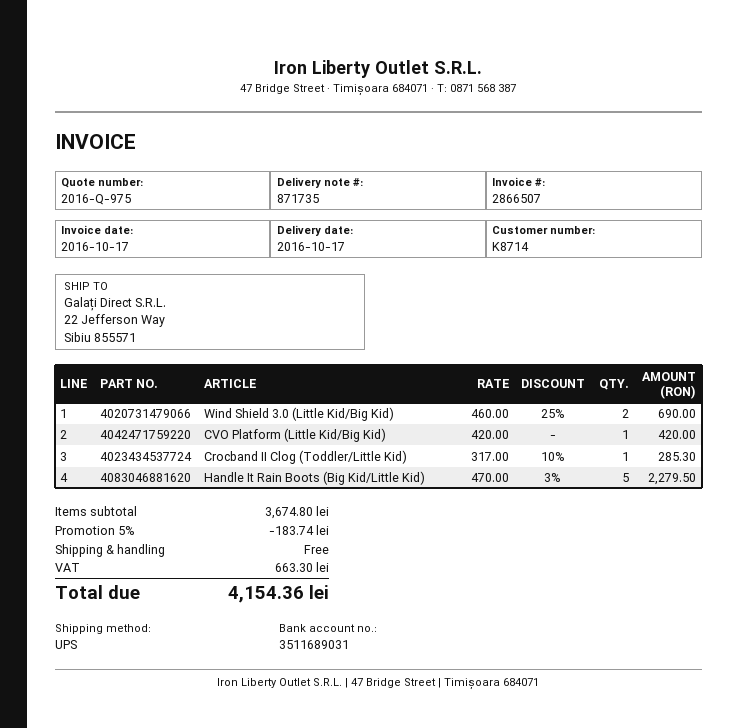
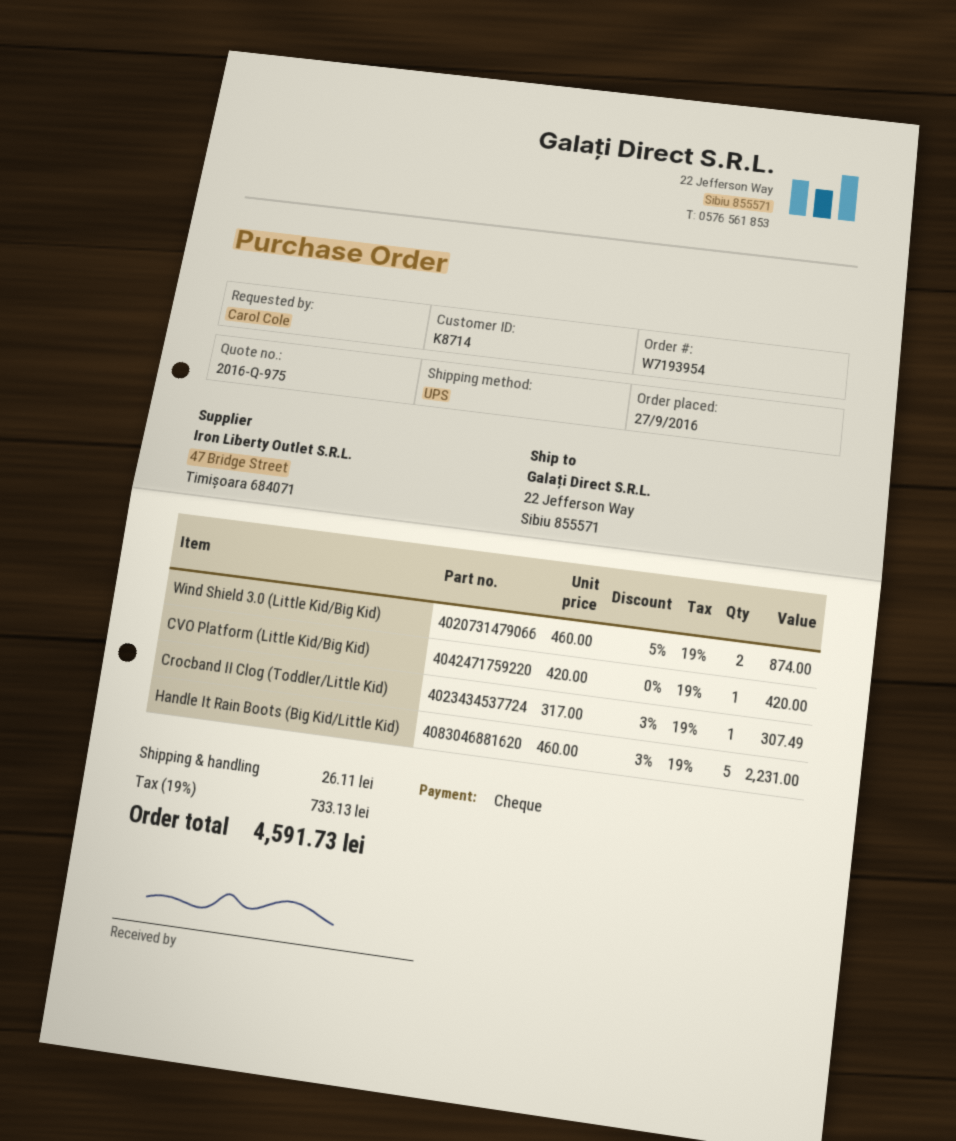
Wind Shield 3.0 (Little Kid/Big Kid): 2 x 460.00 - 25% = 690.00 -> 2 x 460.00 - 5% = 874.00
Crocband II Clog (Toddler/Little Kid): 1 x 317.00 - 10% = 285.30 -> 1 x 317.00 - 3% = 307.49
Handle It Rain Boots (Big Kid/Little Kid): 5 x 470.00 - 3% = 2279.50 -> 5 x 460.00 - 3% = 2231.00
discount: 5% = 183.74 -> none
shipping: 0.00 -> 26.11
tax: 663.30 -> 733.13
total: 4154.36 -> 4591.73

